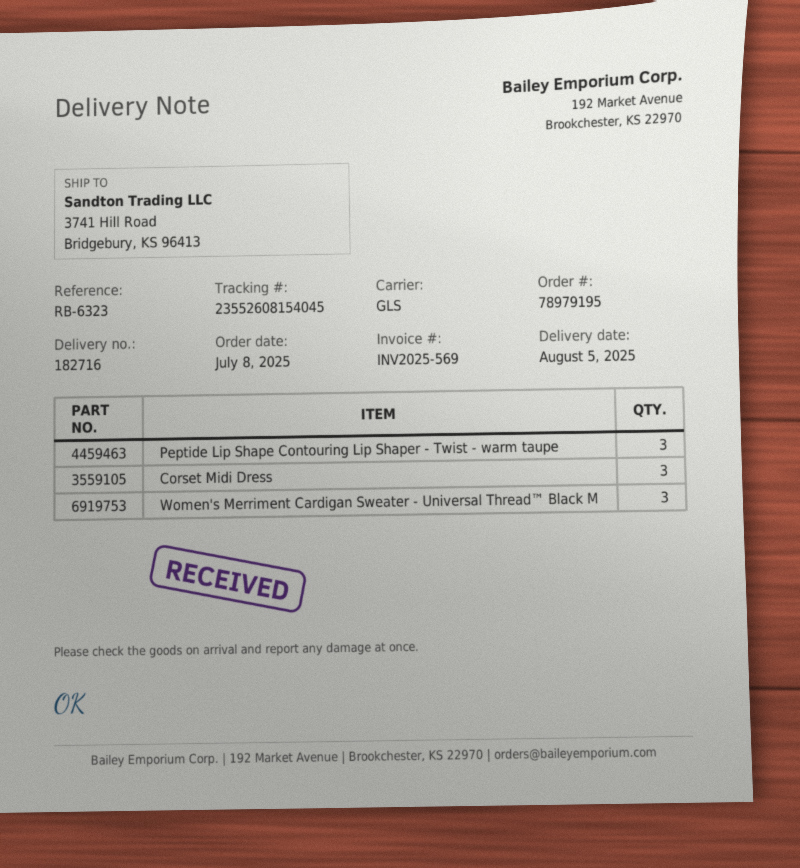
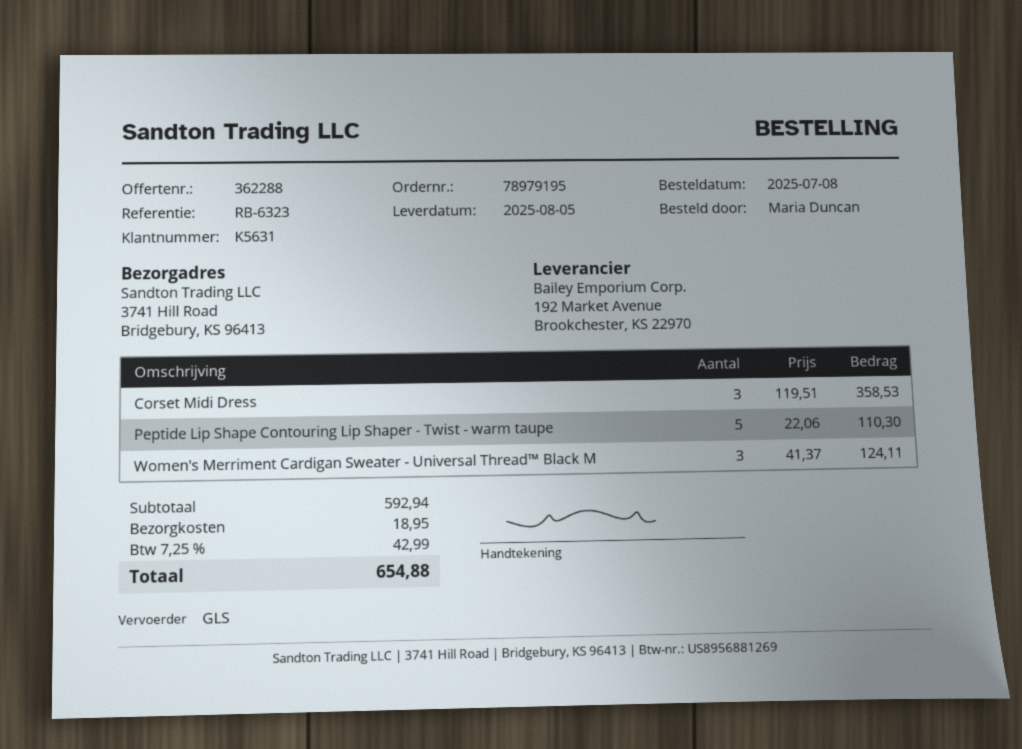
Peptide Lip Shape Contouring Lip Shaper - Twist - warm taupe: 3 -> 5

